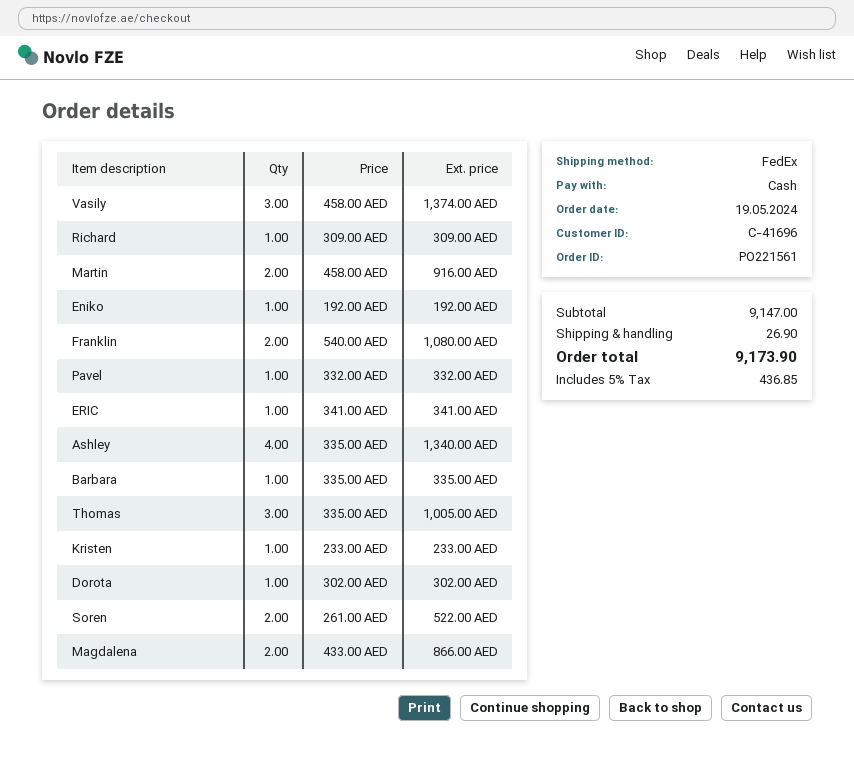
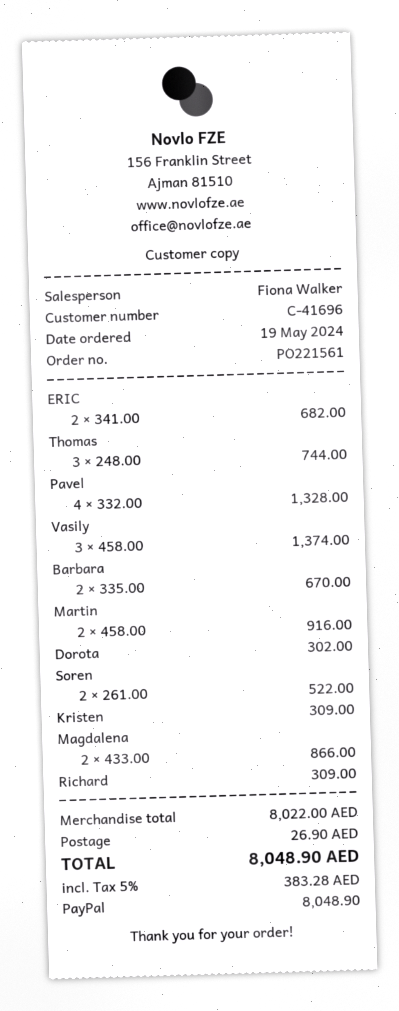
payment method: cash -> PayPal
Eniko: 1 x 192.00 = 192.00 -> none
Franklin: 2 x 540.00 = 1080.00 -> none
Pavel: 1 x 332.00 = 332.00 -> 4 x 332.00 = 1328.00
ERIC: 1 x 341.00 = 341.00 -> 2 x 341.00 = 682.00
Ashley: 4 x 335.00 = 1340.00 -> none
Barbara: 1 x 335.00 = 335.00 -> 2 x 335.00 = 670.00
Thomas: 3 x 335.00 = 1005.00 -> 3 x 248.00 = 744.00
Kristen: 1 x 233.00 = 233.00 -> 1 x 309.00 = 309.00
subtotal: 9147.00 -> 8022.00
tax: 5% = 436.85 -> 5% = 383.28
total: 9173.90 -> 8048.90

